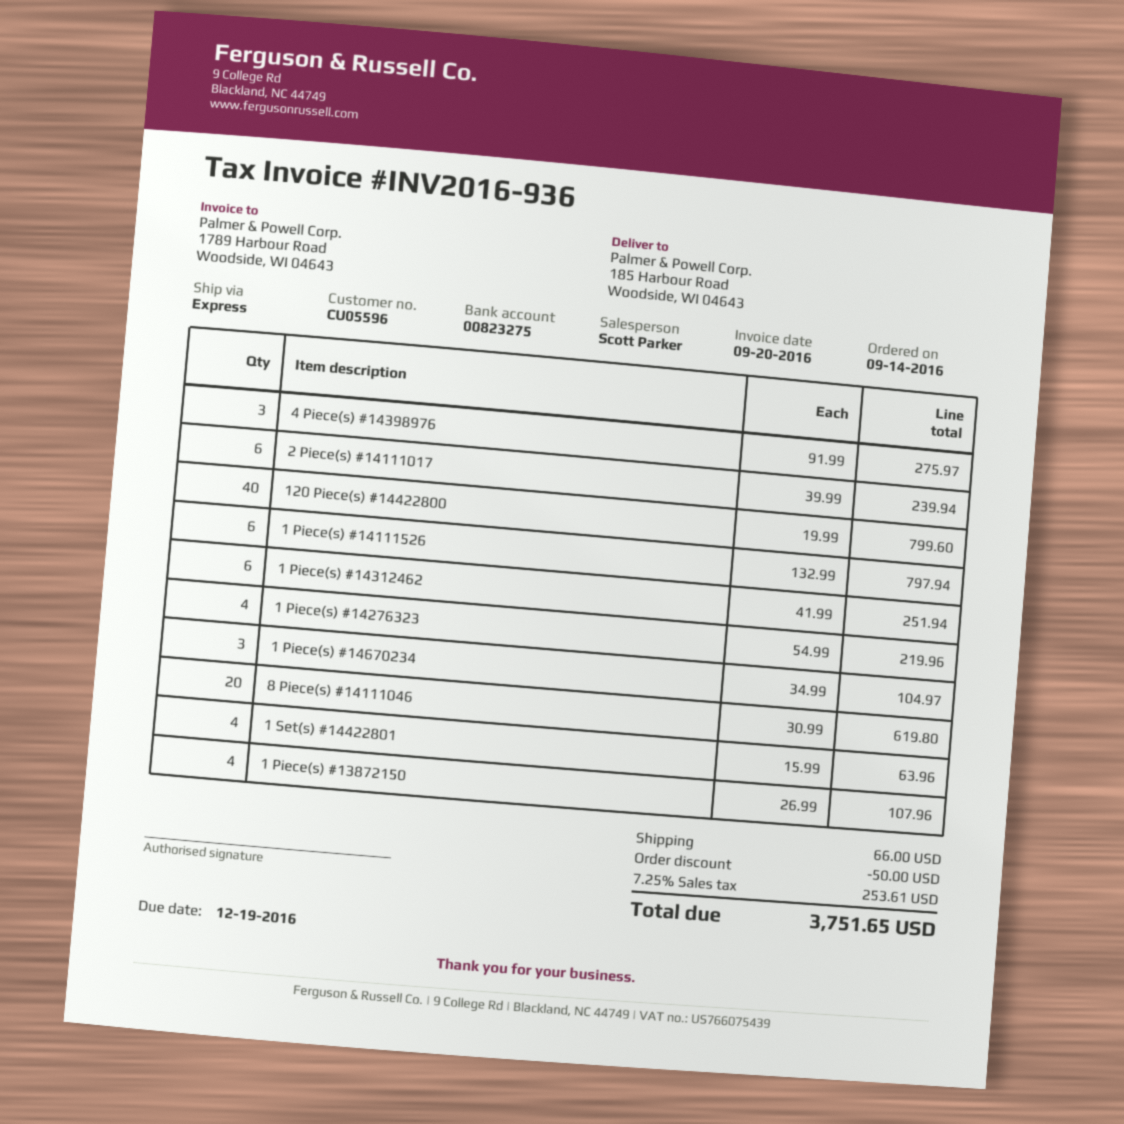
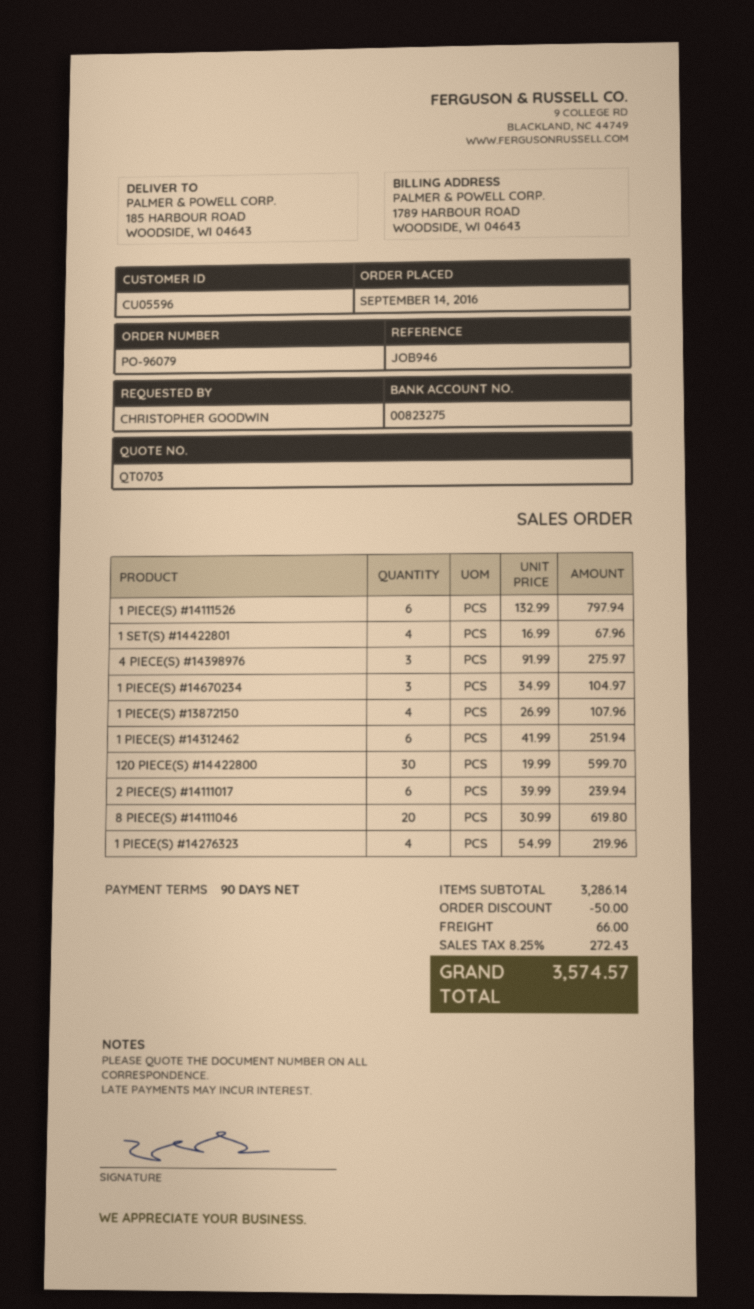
120 Piece(s) #14422800: 40 x 19.99 = 799.60 -> 30 x 19.99 = 599.70
1 Set(s) #14422801: 4 x 15.99 = 63.96 -> 4 x 16.99 = 67.96
tax: 7.25% = 253.61 -> 8.25% = 272.43
total: 3751.65 -> 3574.57

